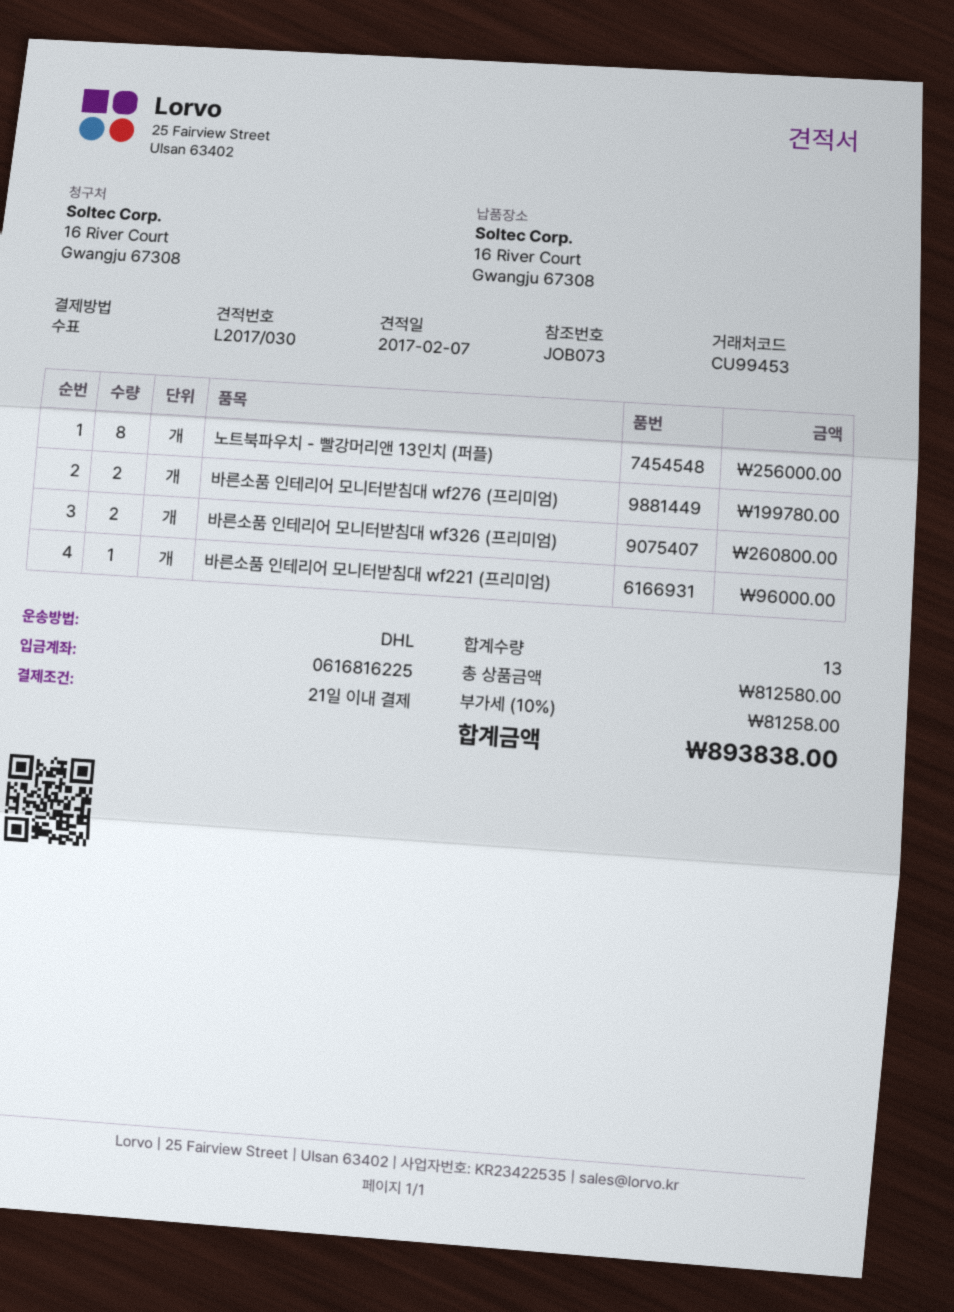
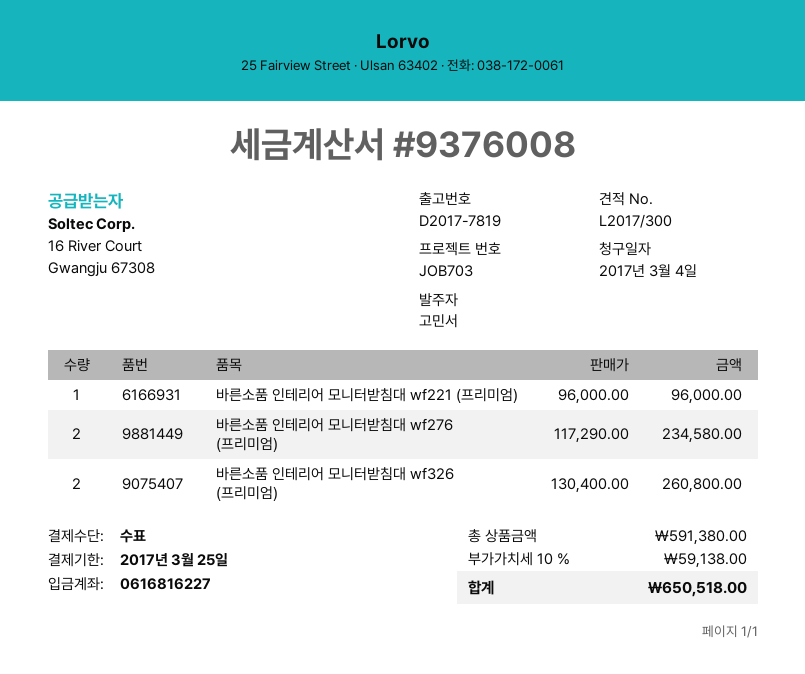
quote number: L2017/030 -> L2017/300
reference: JOB073 -> JOB703
bank account: 0616816225 -> 0616816227
노트북파우치 - 빨강머리앤 13인치 (퍼플): 8 for 256000.00 -> none
바른소품 인테리어 모니터받침대 wf276 (프리미엄): 2 for 199780.00 -> 2 for 234580.00
subtotal: 812580.00 -> 591380.00
tax: 10% = 81258.00 -> 10% = 59138.00
total: 893838.00 -> 650518.00

